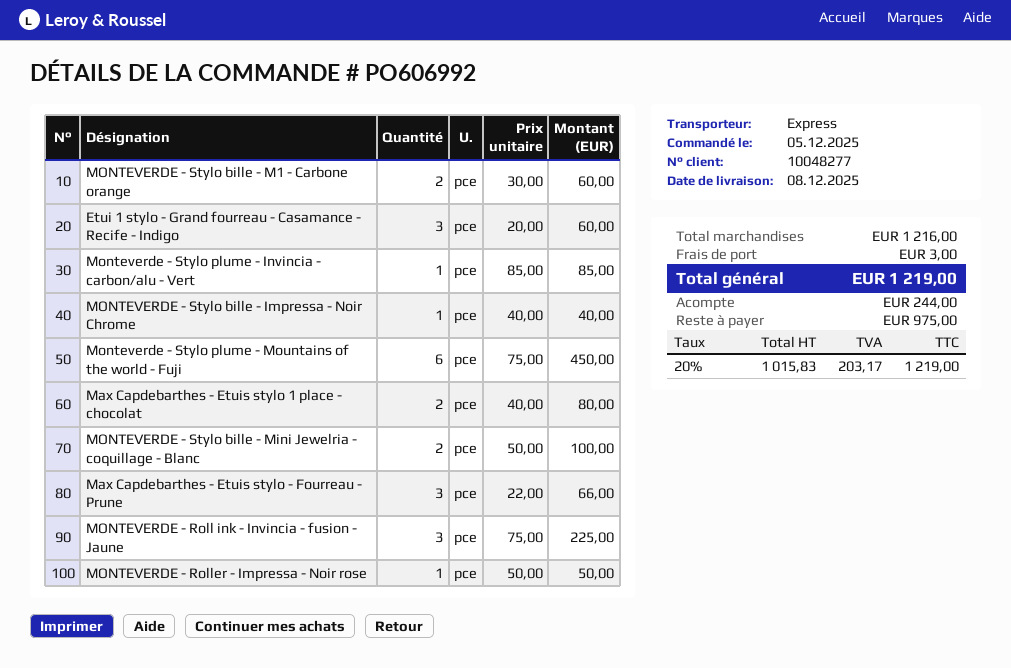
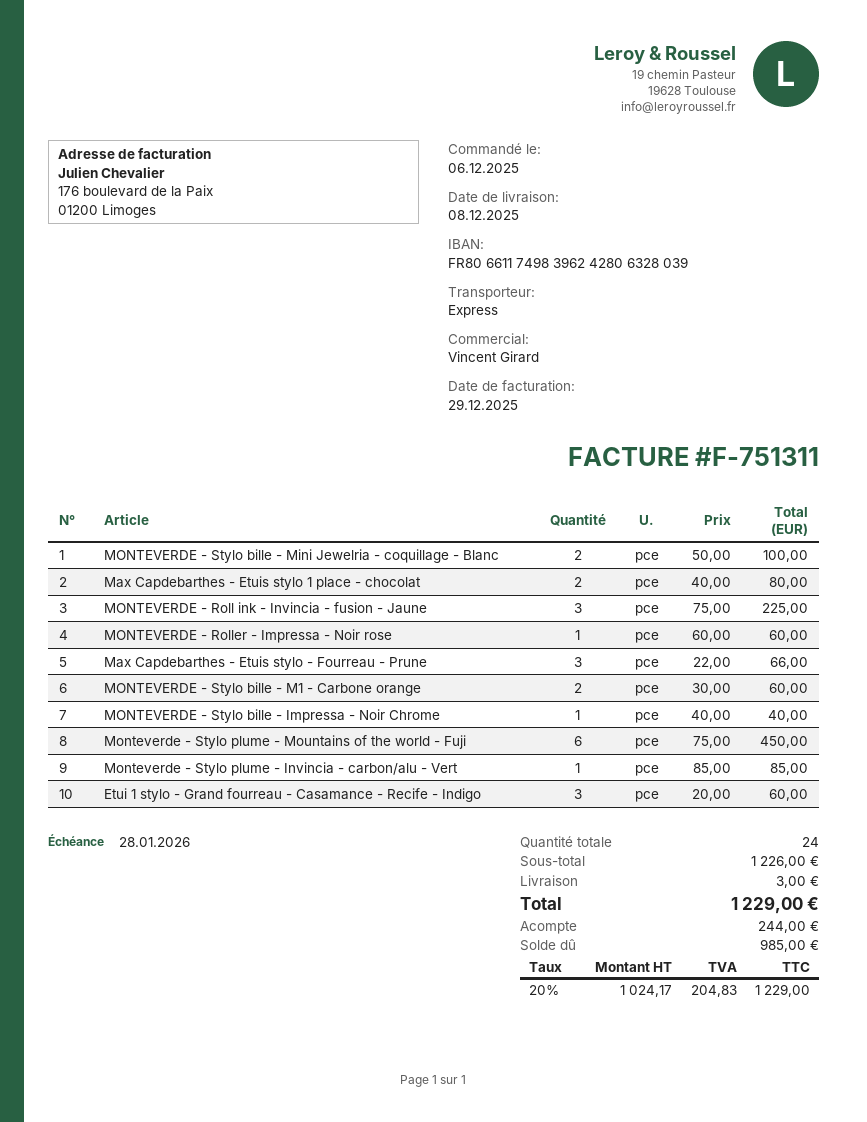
order date: 2025-12-05 -> 2025-12-06
MONTEVERDE - Roller - Impressa - Noir rose: 1 x 50.00 = 50.00 -> 1 x 60.00 = 60.00
subtotal: 1216.00 -> 1226.00
net: 1015.83 -> 1024.17
tax: 20% = 203.17 -> 20% = 204.83
total: 1219.00 -> 1229.00
balance: 975.00 -> 985.00

